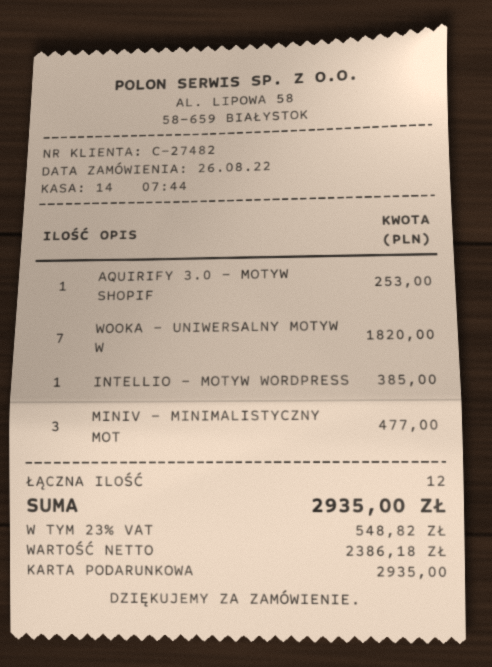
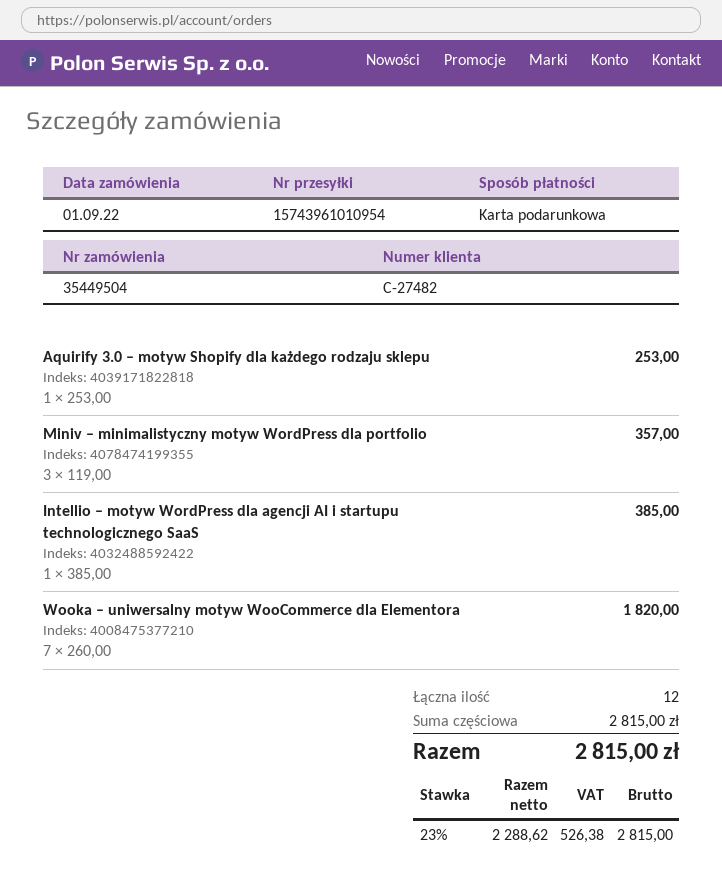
order date: 2022-08-26 -> 2022-09-01
MINIV – MINIMALISTYCZNY MOT: 3 for 477.00 -> 3 for 357.00
net: 2386.18 -> 2288.62
tax: 23% = 548.82 -> 23% = 526.38
total: 2935.00 -> 2815.00

